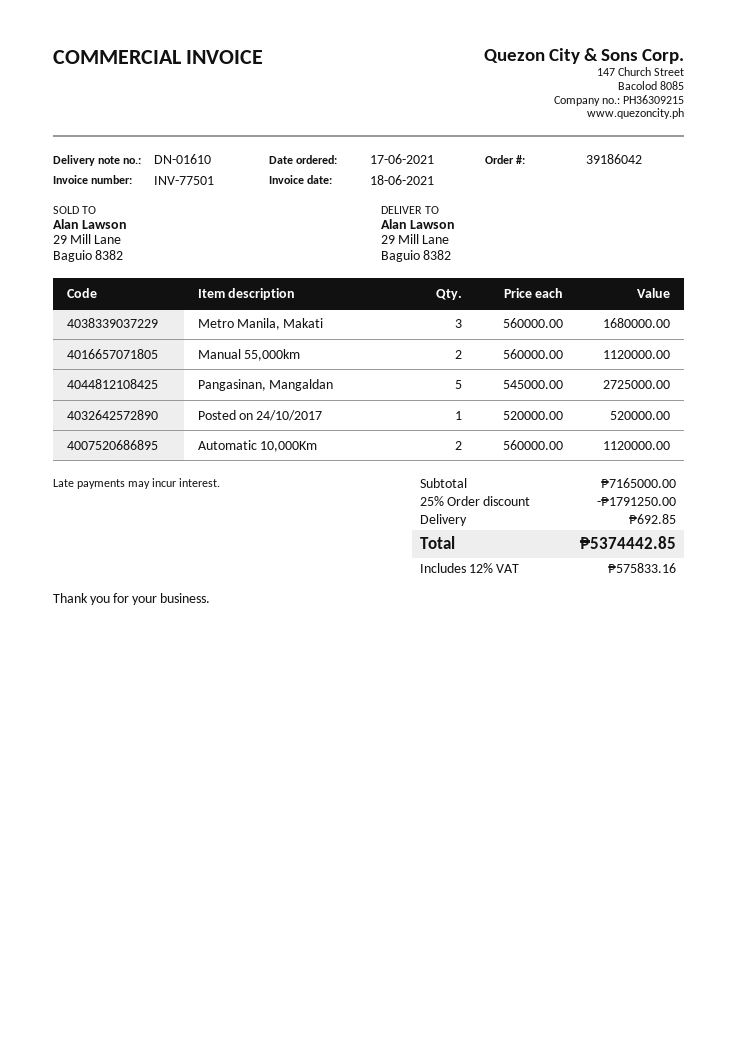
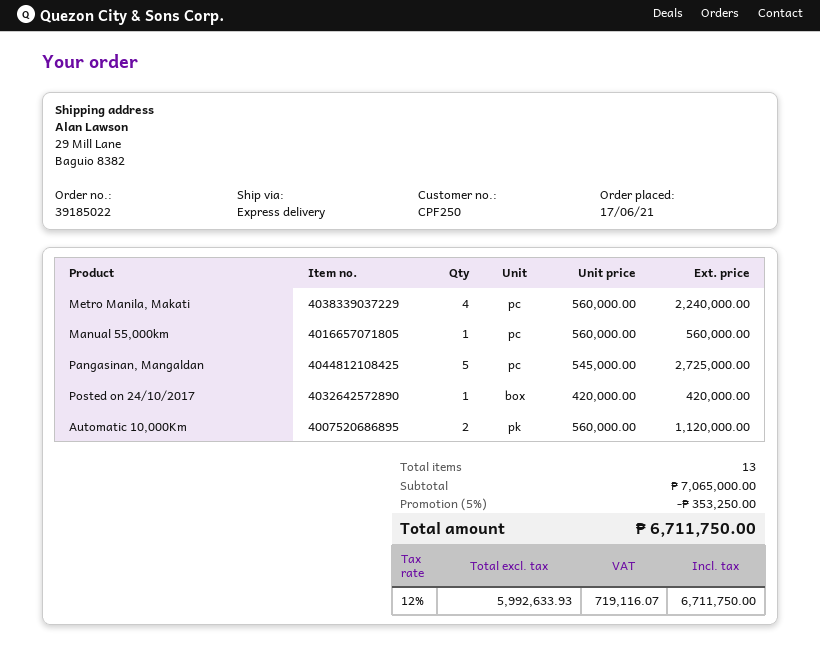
order number: 39186042 -> 39185022
Metro Manila, Makati: 3 x 560000.00 = 1680000.00 -> 4 x 560000.00 = 2240000.00
Manual 55,000km: 2 x 560000.00 = 1120000.00 -> 1 x 560000.00 = 560000.00
Posted on 24/10/2017: 1 x 520000.00 = 520000.00 -> 1 x 420000.00 = 420000.00
subtotal: 7165000.00 -> 7065000.00
discount: 25% = 1791250.00 -> 5% = 353250.00
shipping: 692.85 -> none
tax: 12% = 575833.16 -> 12% = 719116.07
total: 5374442.85 -> 6711750.00

